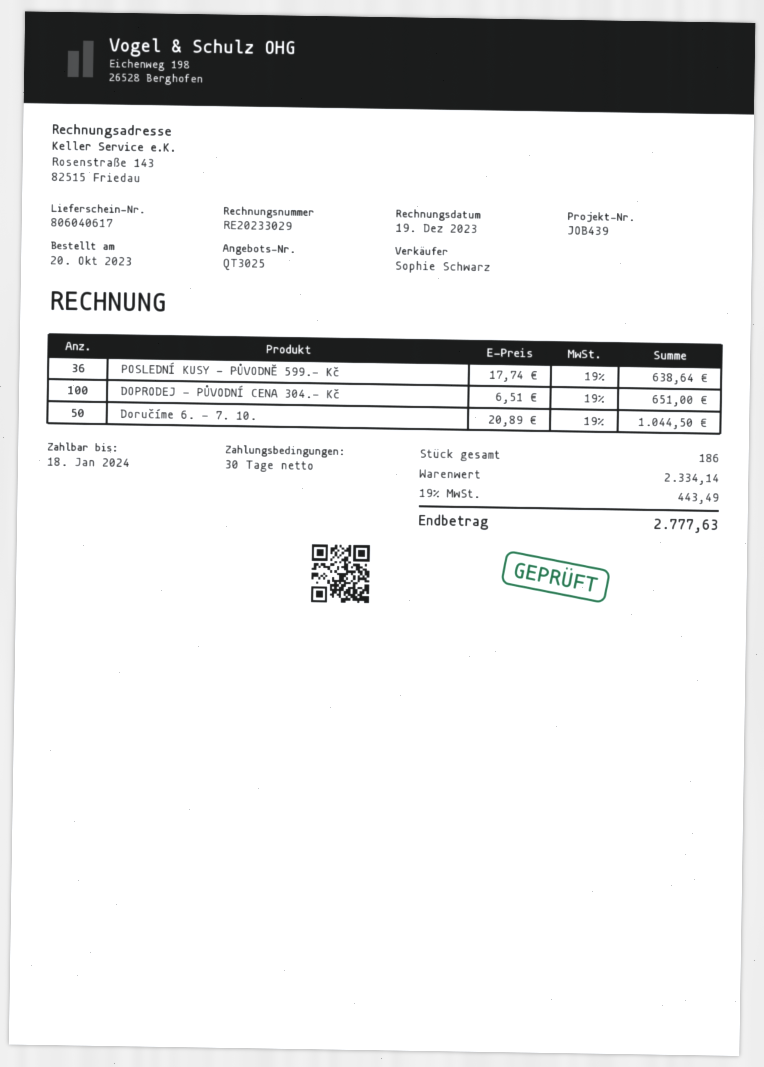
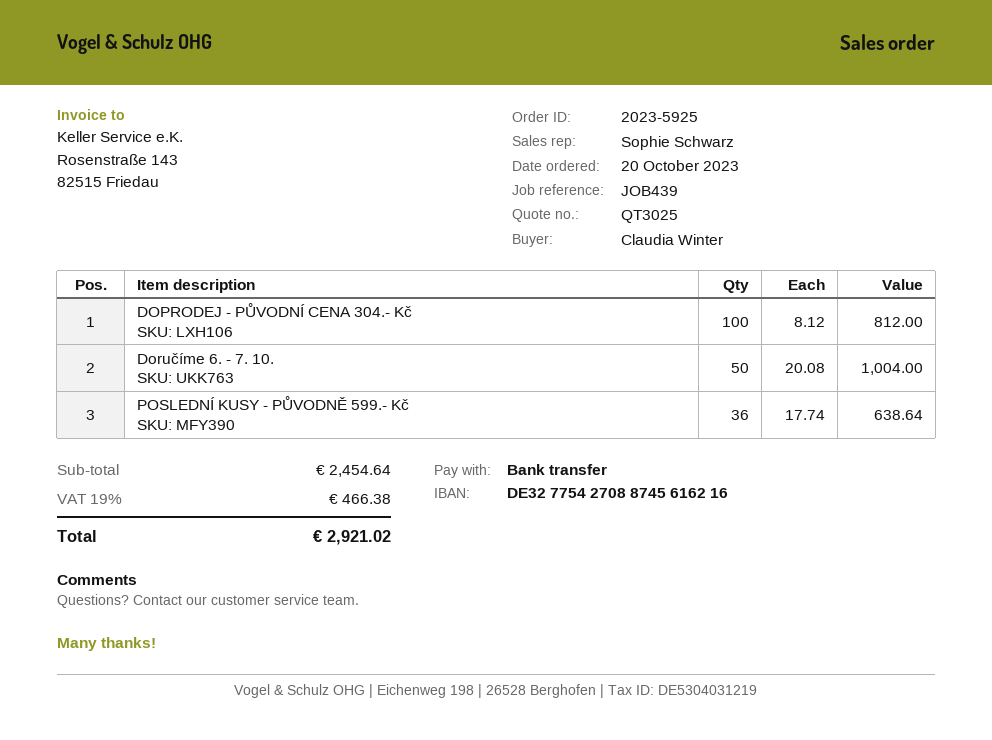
DOPRODEJ - PŮVODNÍ CENA 304.- Kč: 100 x 6.51 = 651.00 -> 100 x 8.12 = 812.00
Doručíme 6. - 7. 10.: 50 x 20.89 = 1044.50 -> 50 x 20.08 = 1004.00
subtotal: 2334.14 -> 2454.64
tax: 19% = 443.49 -> 19% = 466.38
total: 2777.63 -> 2921.02

